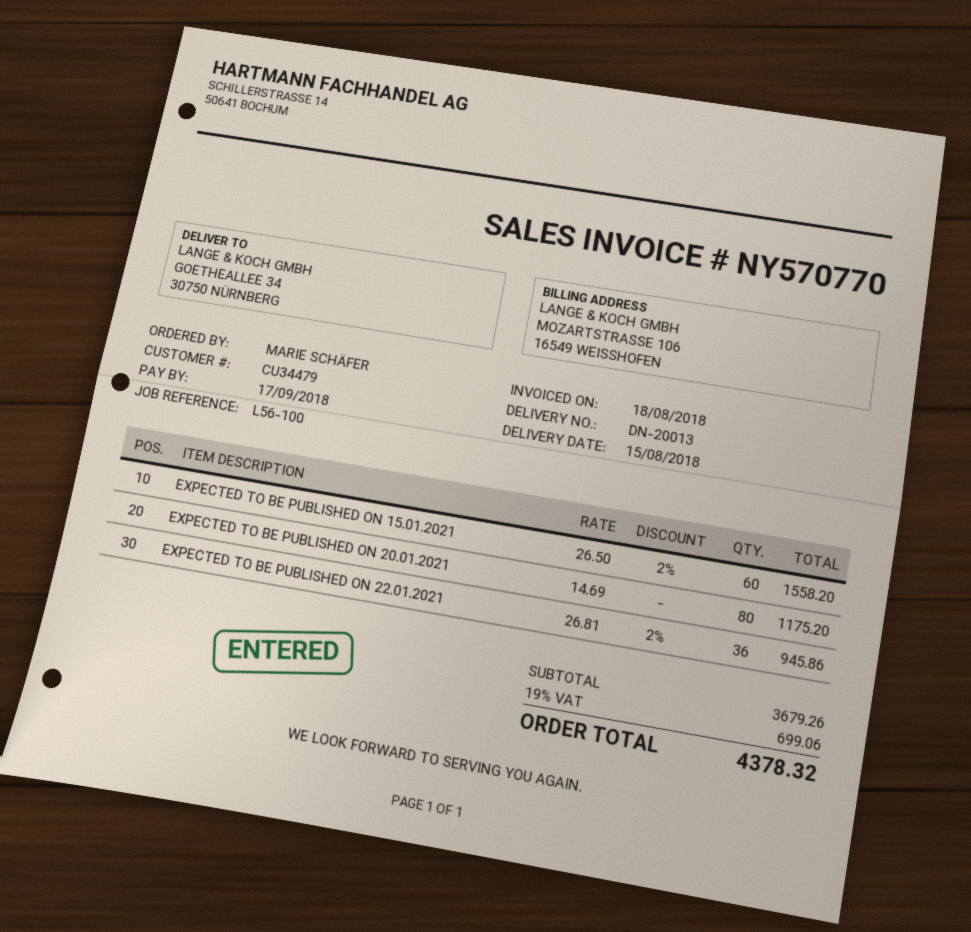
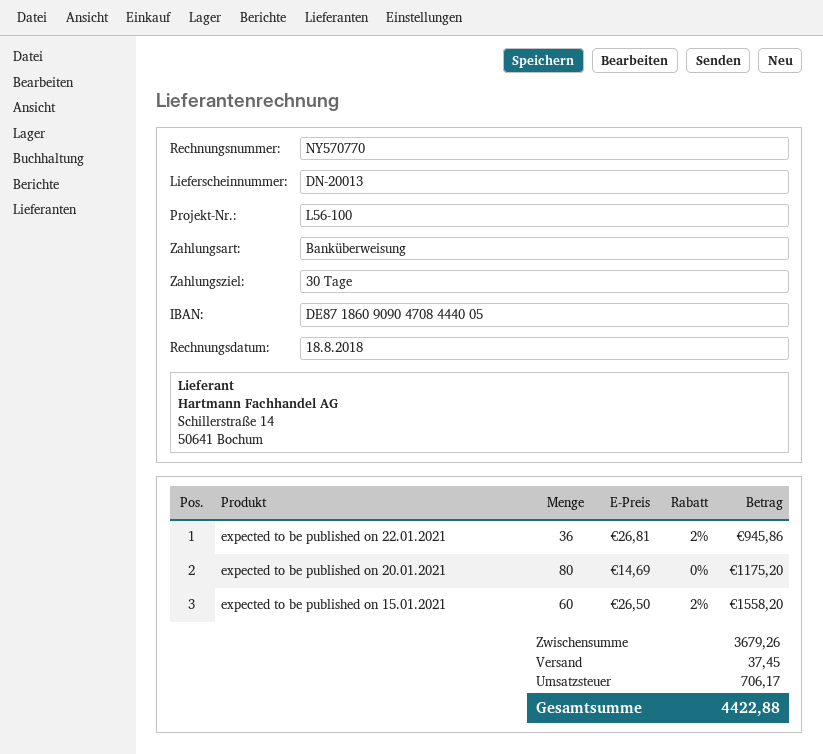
shipping: none -> 37.45
tax: 699.06 -> 706.17
total: 4378.32 -> 4422.88

